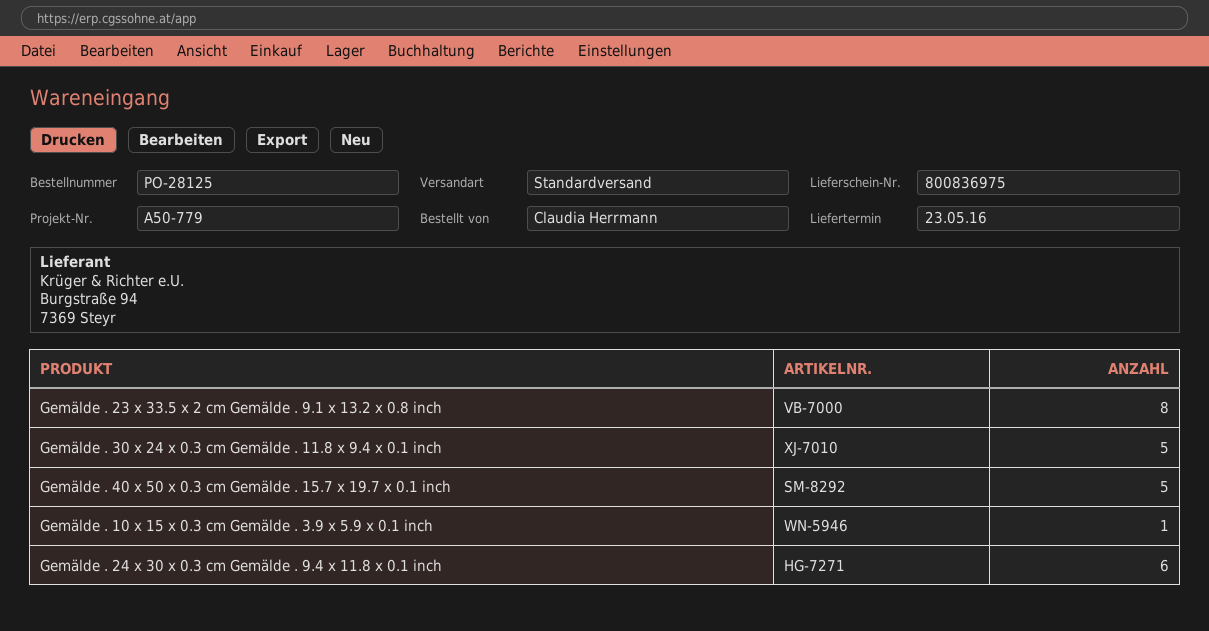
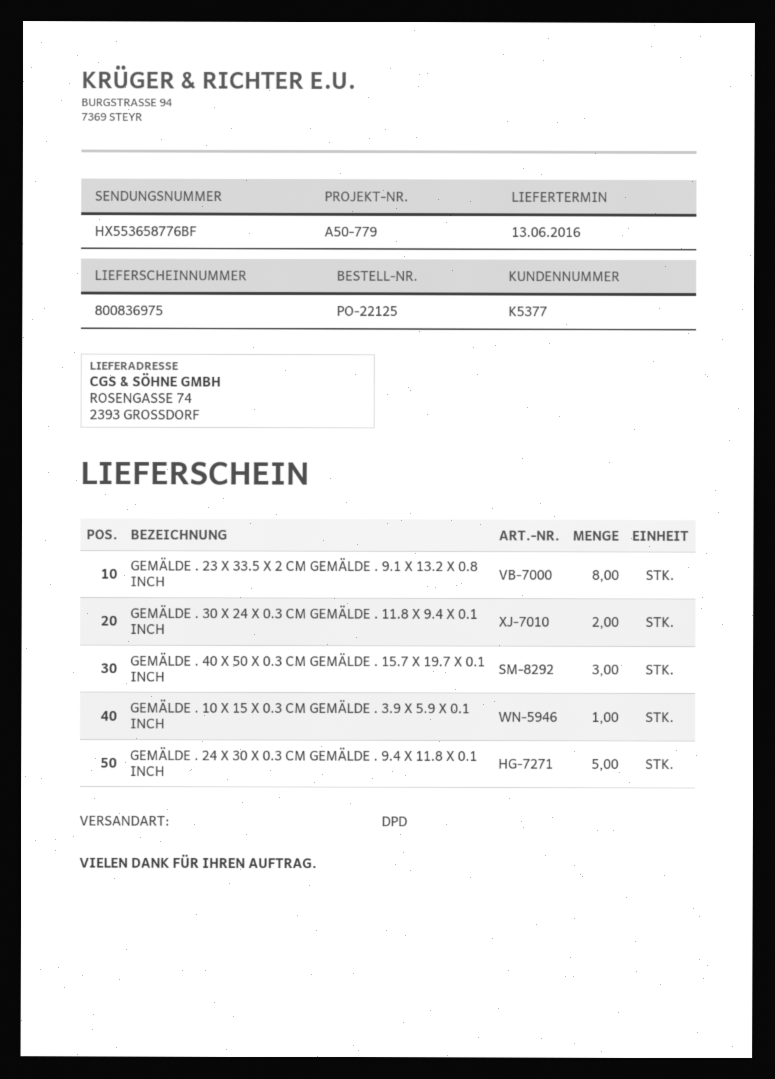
order number: PO-28125 -> PO-22125
delivery date: 2016-05-23 -> 2016-06-13
shipping method: standard -> DPD
Gemälde . 30 x 24 x 0.3 cm Gemälde . 11.8 x 9.4 x 0.1 inch: 5 -> 2
Gemälde . 40 x 50 x 0.3 cm Gemälde . 15.7 x 19.7 x 0.1 inch: 5 -> 3
Gemälde . 24 x 30 x 0.3 cm Gemälde . 9.4 x 11.8 x 0.1 inch: 6 -> 5

